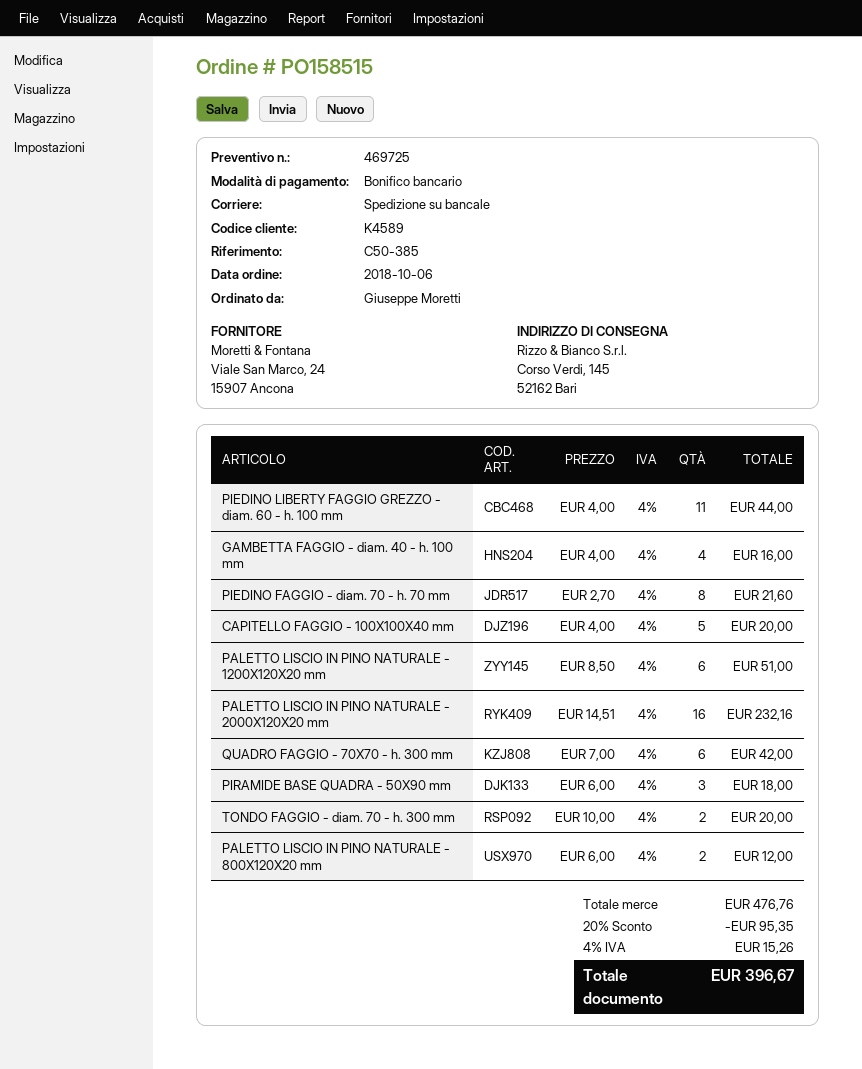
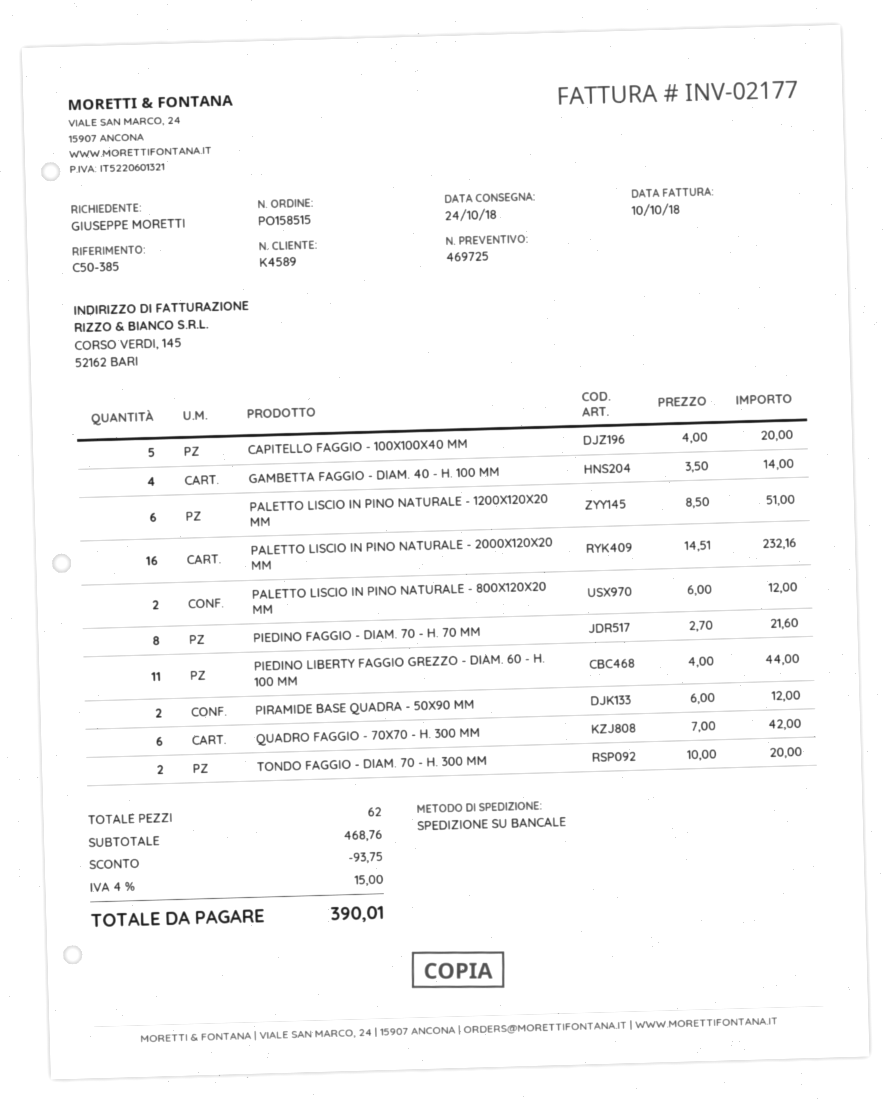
GAMBETTA FAGGIO - diam. 40 - h. 100 mm: 4 x 4.00 = 16.00 -> 4 x 3.50 = 14.00
PIRAMIDE BASE QUADRA - 50X90 mm: 3 x 6.00 = 18.00 -> 2 x 6.00 = 12.00
subtotal: 476.76 -> 468.76
discount: 95.35 -> 93.75
tax: 4% = 15.26 -> 4% = 15.00
total: 396.67 -> 390.01

